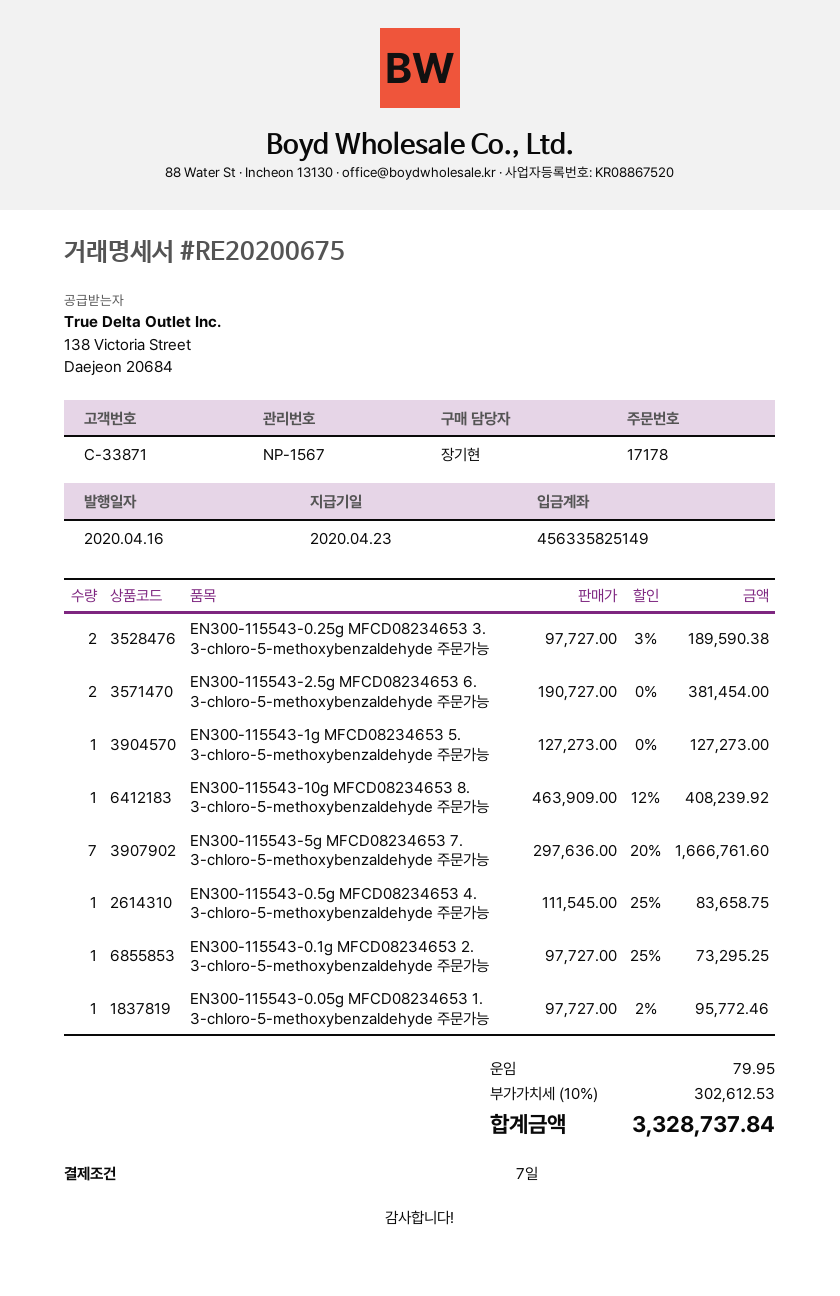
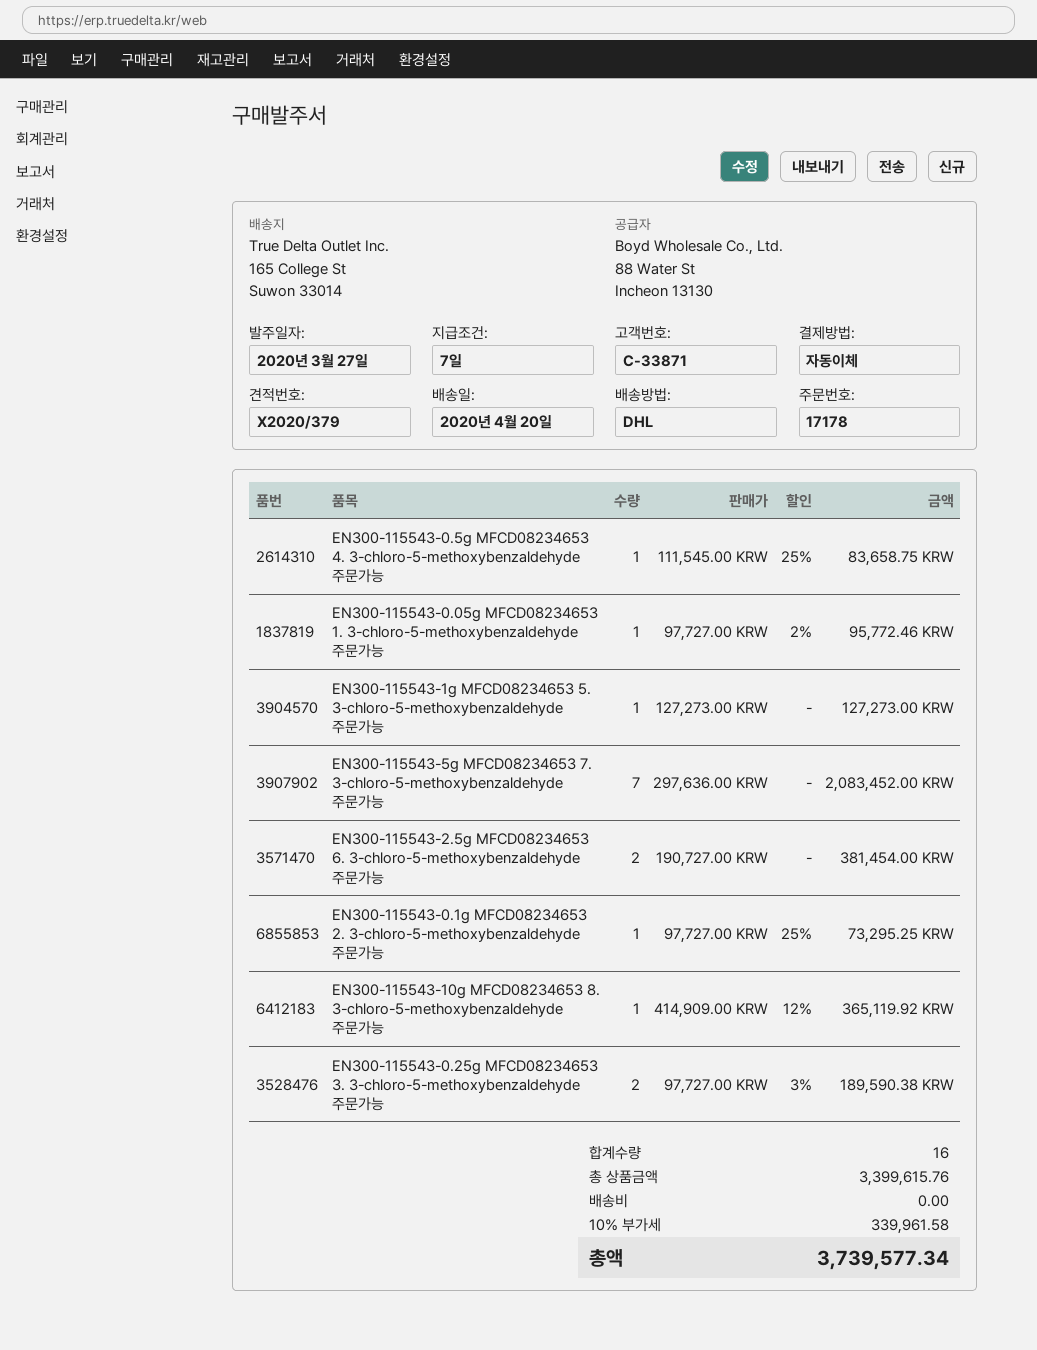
EN300-115543-10g MFCD08234653 8. 3-chloro-5-methoxybenzaldehyde 주문가능: 1 x 463909.00 - 12% = 408239.92 -> 1 x 414909.00 - 12% = 365119.92
EN300-115543-5g MFCD08234653 7. 3-chloro-5-methoxybenzaldehyde 주문가능: 7 x 297636.00 - 20% = 1666761.60 -> 7 x 297636.00 = 2083452.00
shipping: 79.95 -> 0.00
tax: 10% = 302612.53 -> 10% = 339961.58
total: 3328737.84 -> 3739577.34

